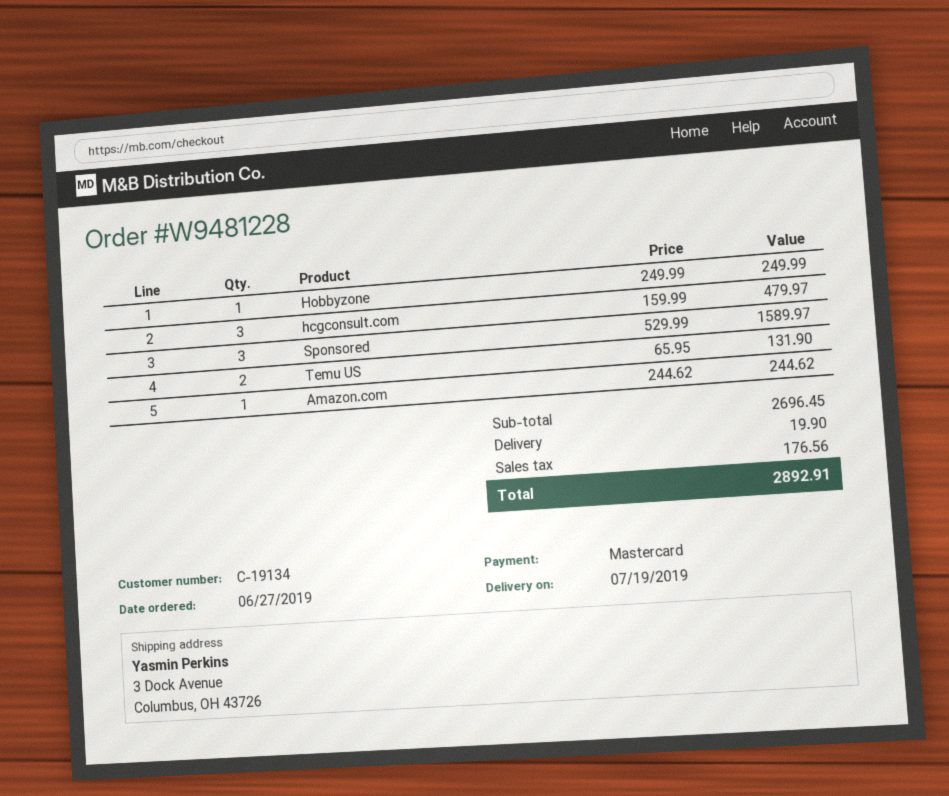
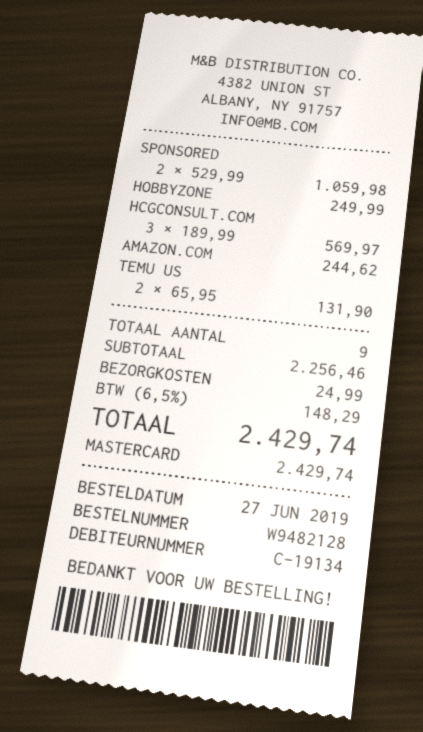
order number: W9481228 -> W9482128
hcgconsult.com: 3 x 159.99 = 479.97 -> 3 x 189.99 = 569.97
Sponsored: 3 x 529.99 = 1589.97 -> 2 x 529.99 = 1059.98
subtotal: 2696.45 -> 2256.46
shipping: 19.90 -> 24.99
tax: 176.56 -> 148.29
total: 2892.91 -> 2429.74

